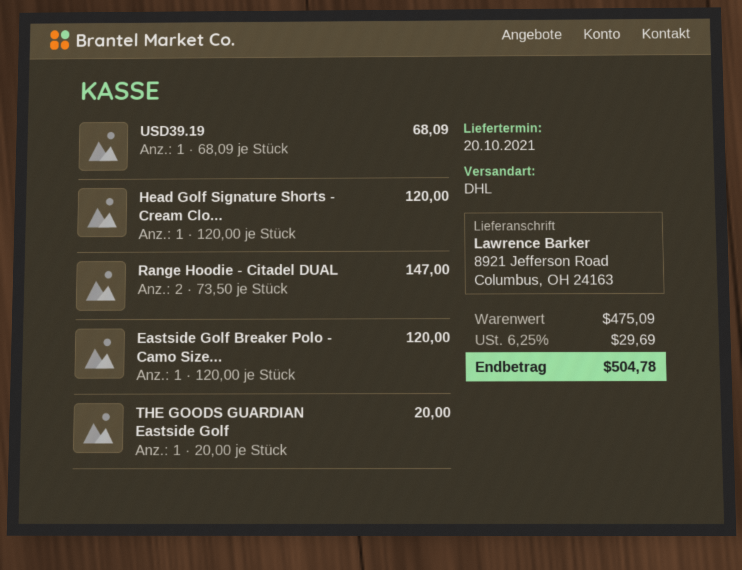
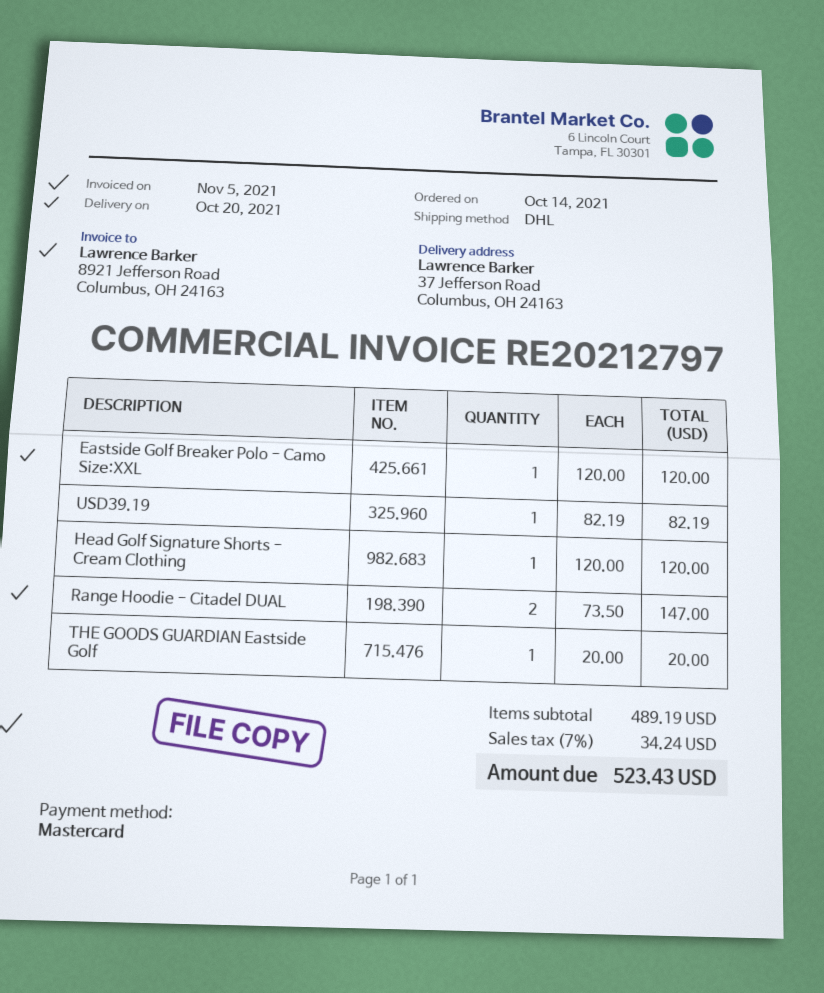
ship to: 8921 Jefferson Road, Columbus, OH 24163 -> 37 Jefferson Road, Columbus, OH 24163
USD39.19: 1 x 68.09 = 68.09 -> 1 x 82.19 = 82.19
subtotal: 475.09 -> 489.19
tax: 6.25% = 29.69 -> 7% = 34.24
total: 504.78 -> 523.43

